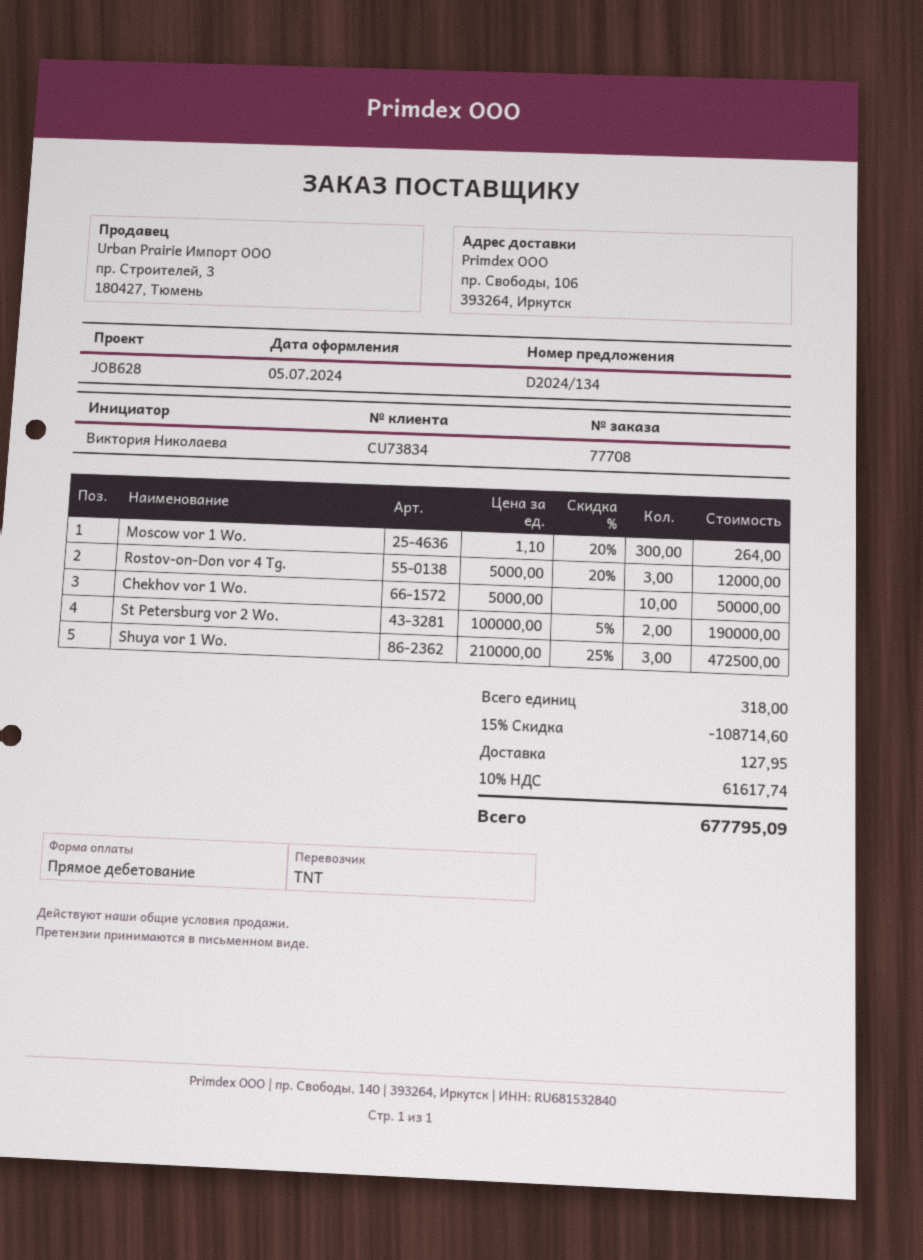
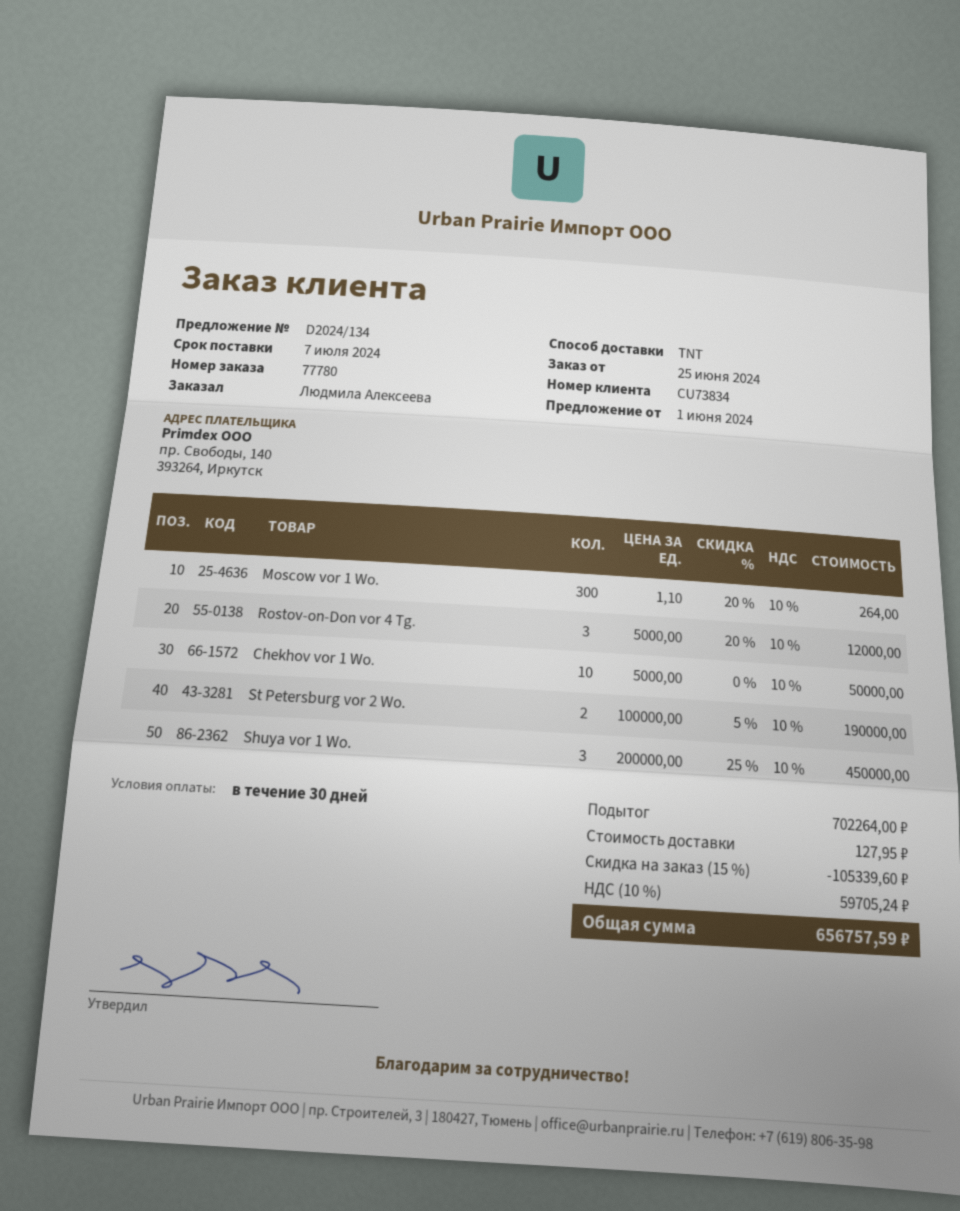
order number: 77708 -> 77780
order date: 2024-07-05 -> 2024-06-25
ordered by: Виктория Николаева -> Людмила Алексеева
Shuya vor 1 Wo.: 3 x 210000.00 - 25% = 472500.00 -> 3 x 200000.00 - 25% = 450000.00
discount: 15% = 108714.60 -> 15% = 105339.60
tax: 10% = 61617.74 -> 10% = 59705.24
total: 677795.09 -> 656757.59

